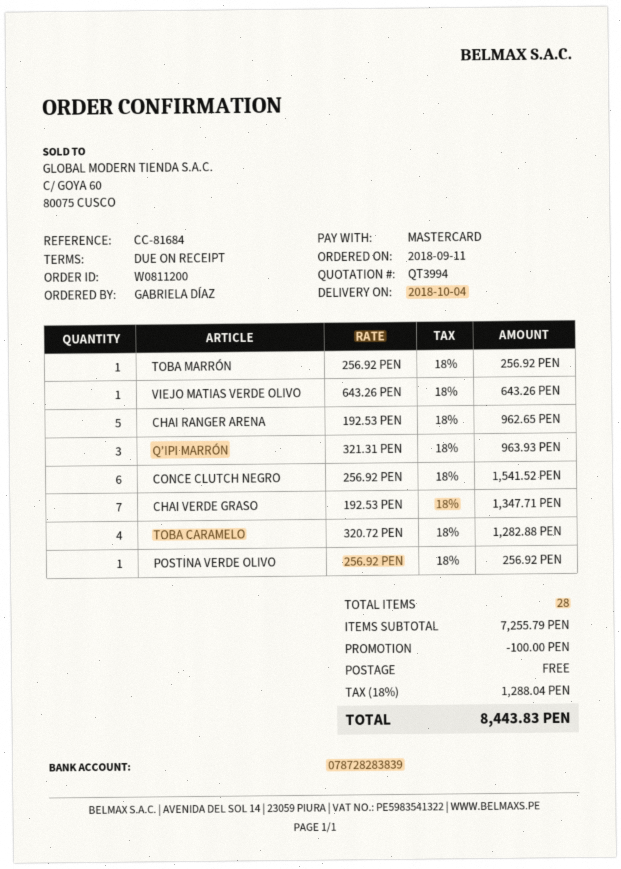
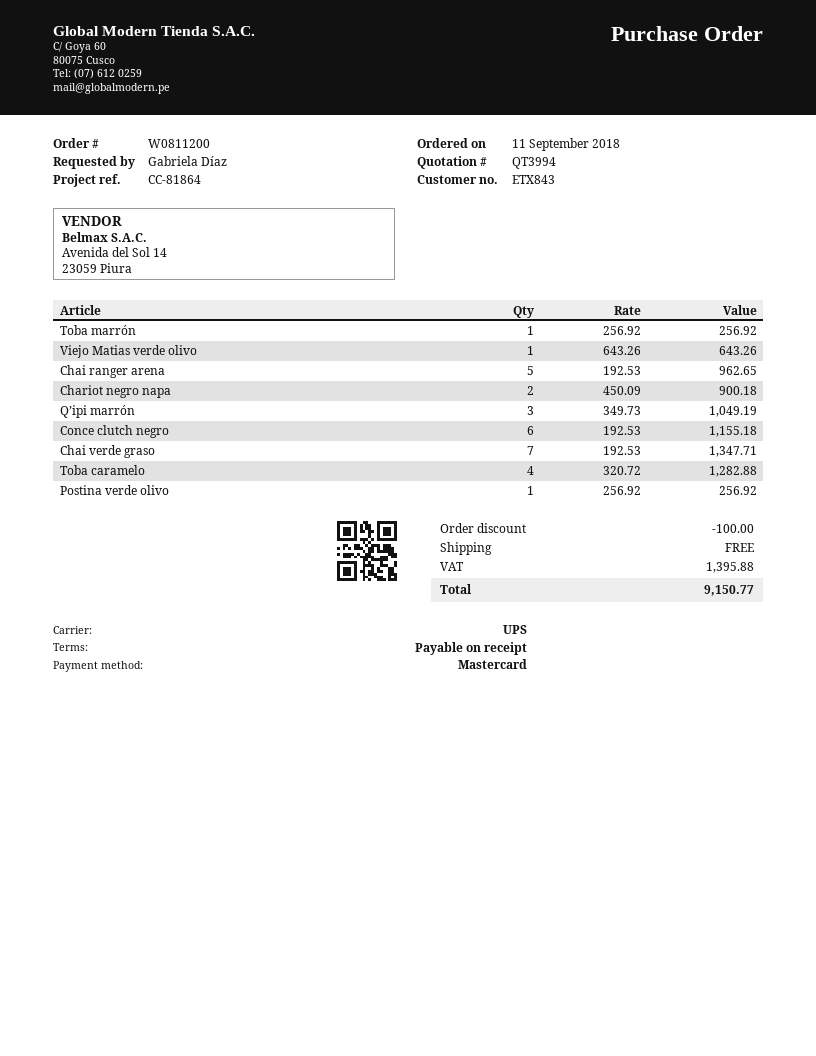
reference: CC-81684 -> CC-81864
Q’IPI MARRÓN: 3 x 321.31 = 963.93 -> 3 x 349.73 = 1049.19
CONCE CLUTCH NEGRO: 6 x 256.92 = 1541.52 -> 6 x 192.53 = 1155.18
Chariot negro napa: none -> 2 x 450.09 = 900.18
tax: 1288.04 -> 1395.88
total: 8443.83 -> 9150.77

